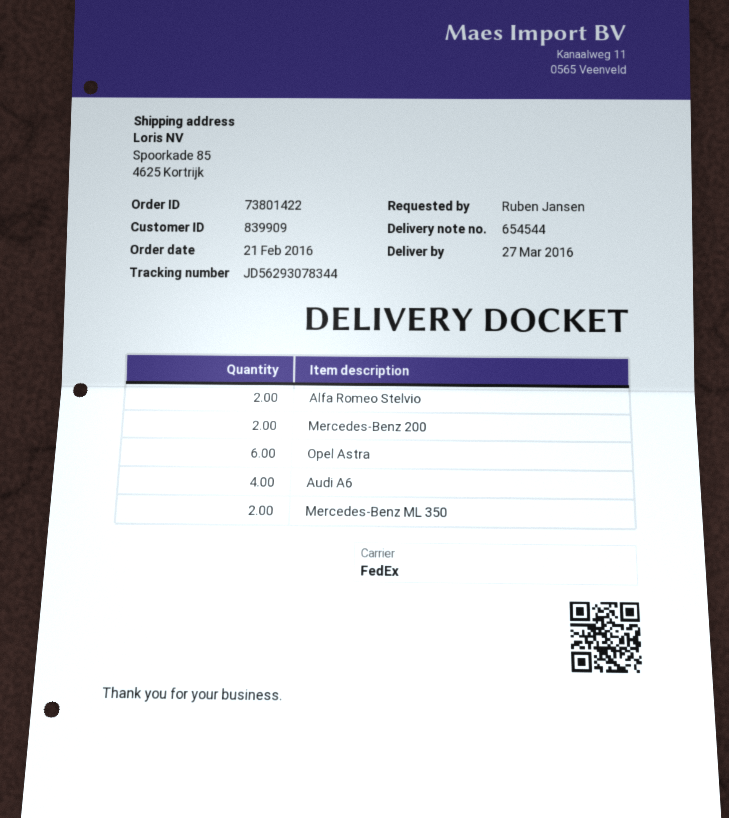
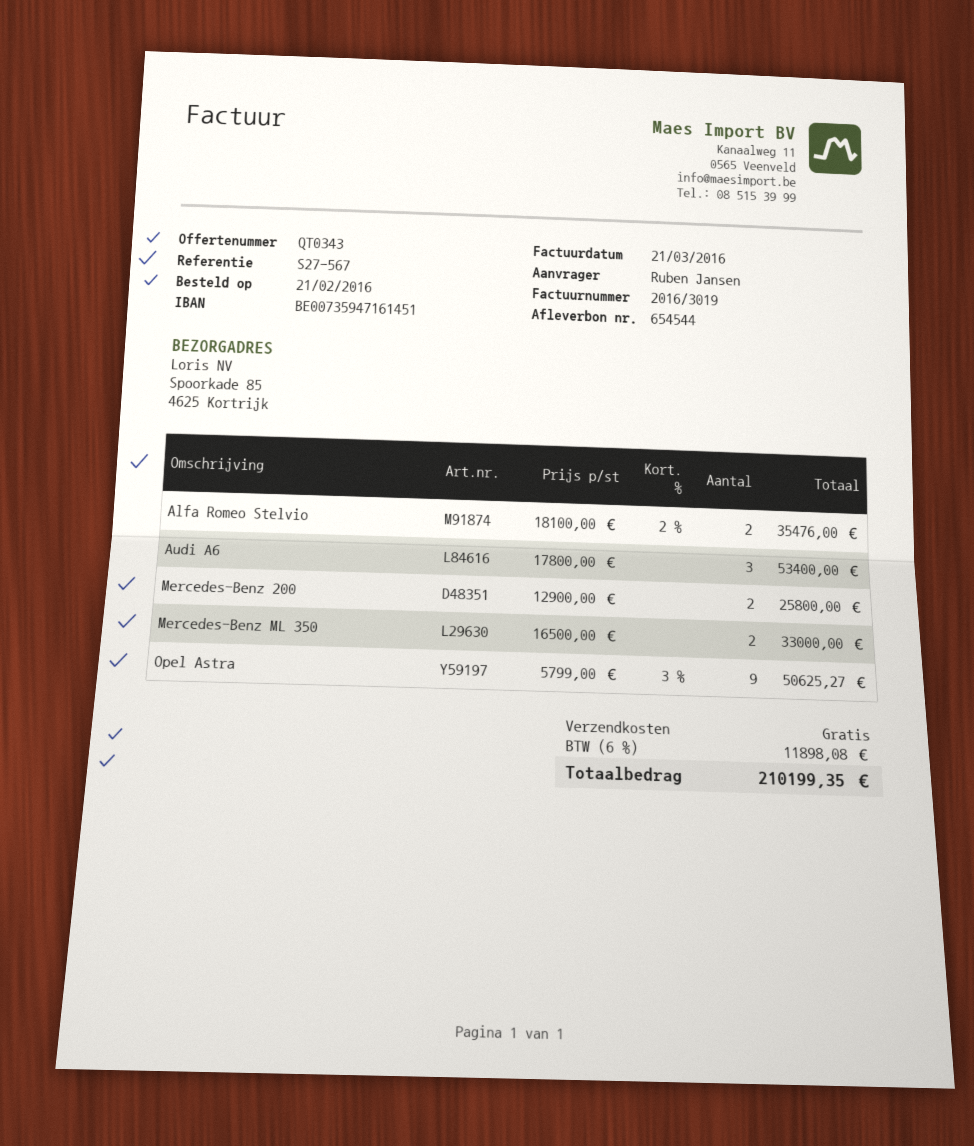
Opel Astra: 6 -> 9
Audi A6: 4 -> 3

